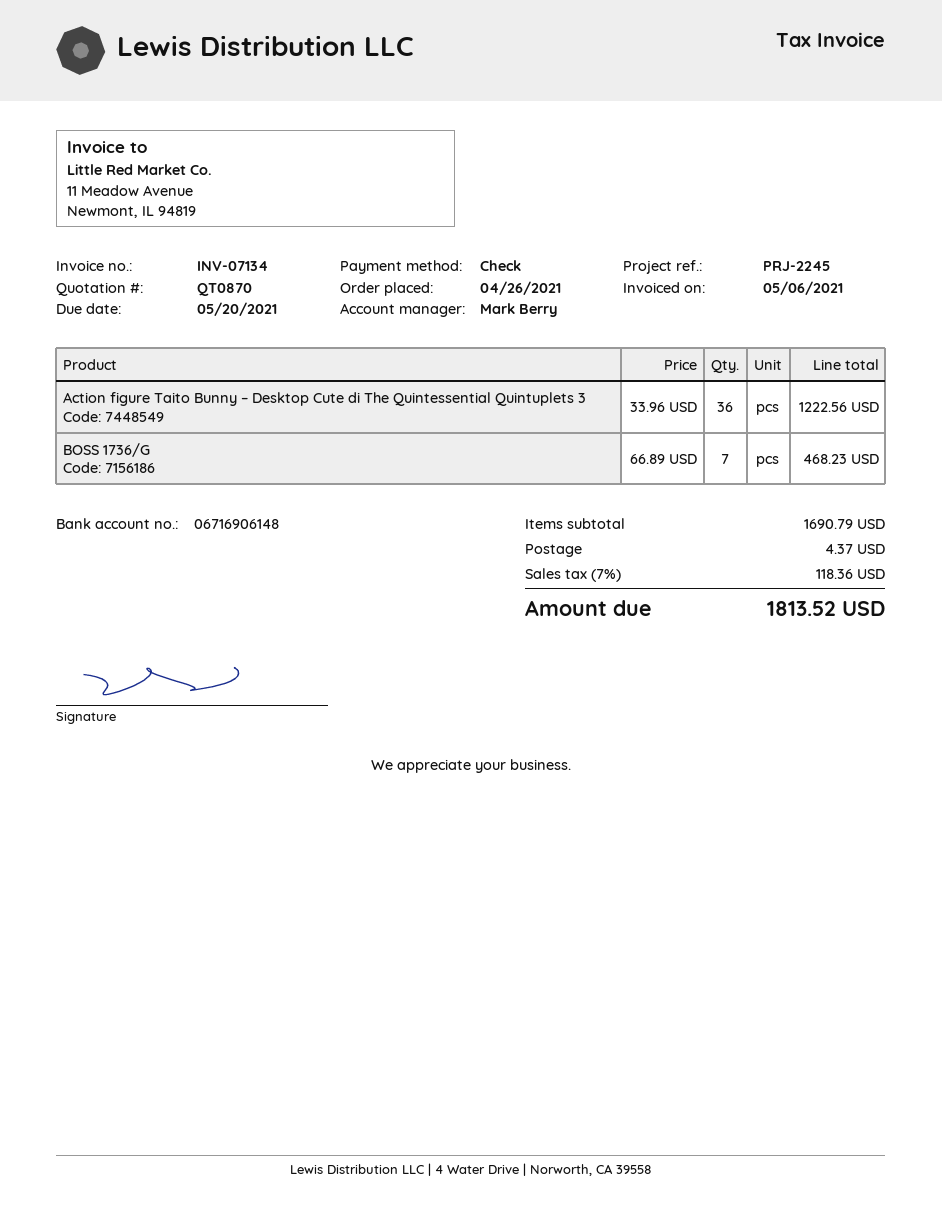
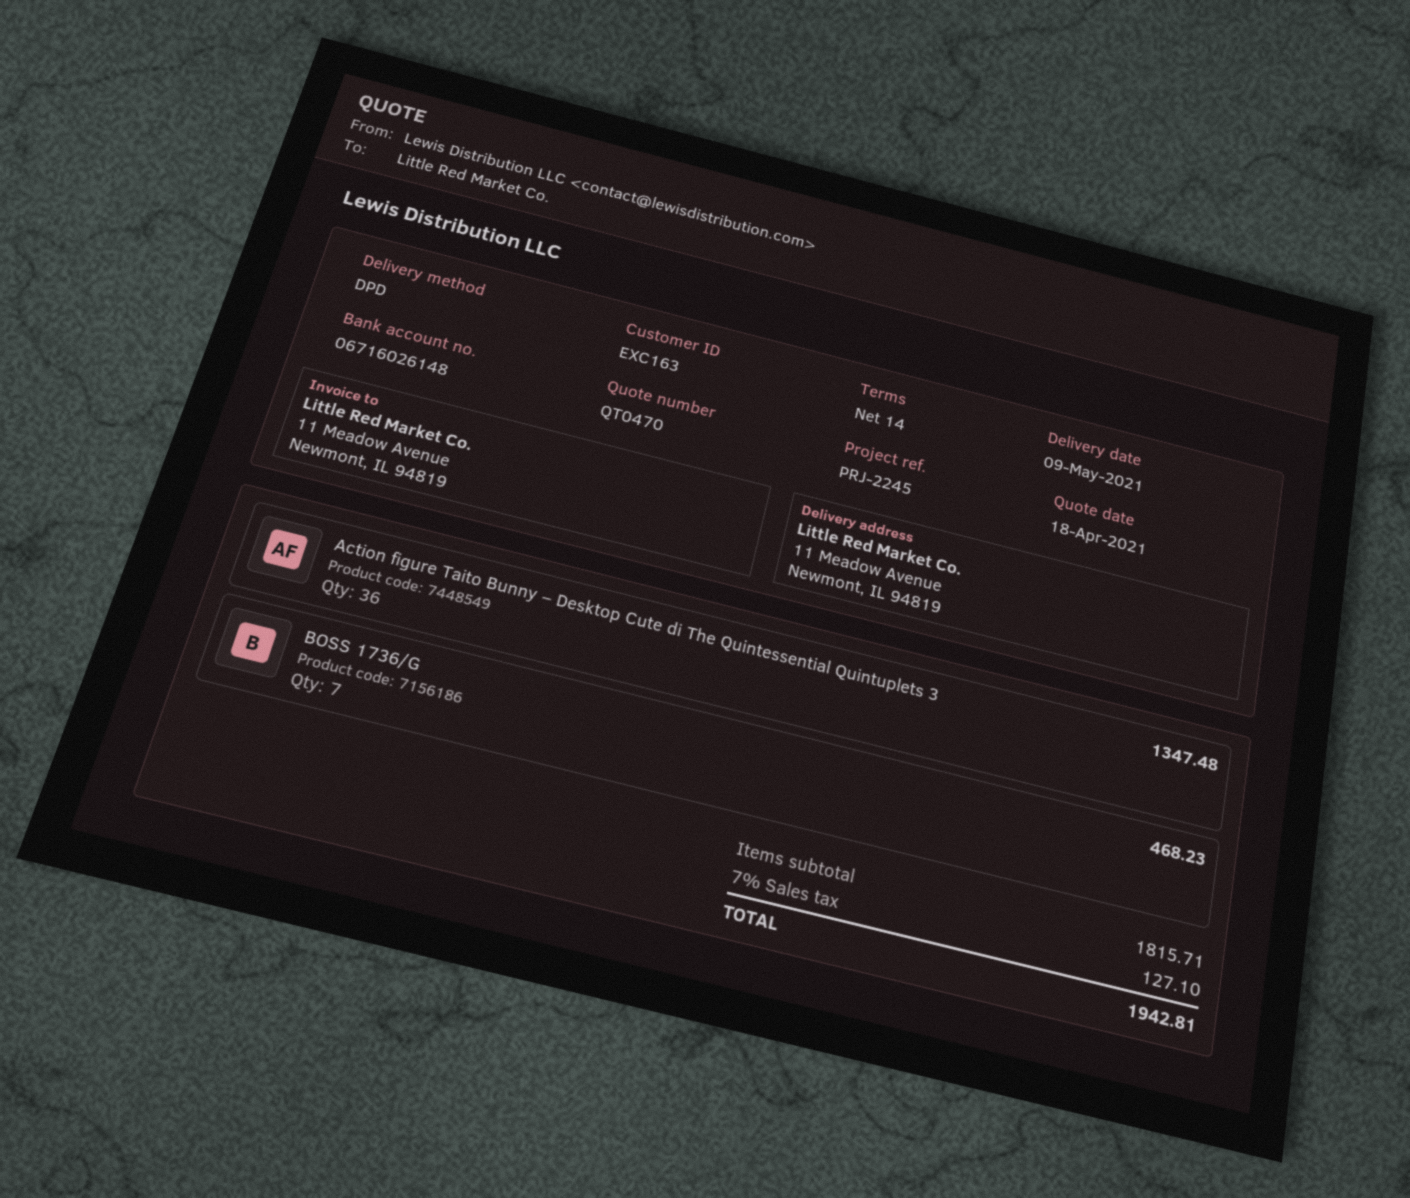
quote number: QT0870 -> QT0470
bank account: 06716906148 -> 06716026148
Action figure Taito Bunny – Desktop Cute di The Quintessential Quintuplets 3: 36 for 1222.56 -> 36 for 1347.48
subtotal: 1690.79 -> 1815.71
shipping: 4.37 -> none
tax: 7% = 118.36 -> 7% = 127.10
total: 1813.52 -> 1942.81

